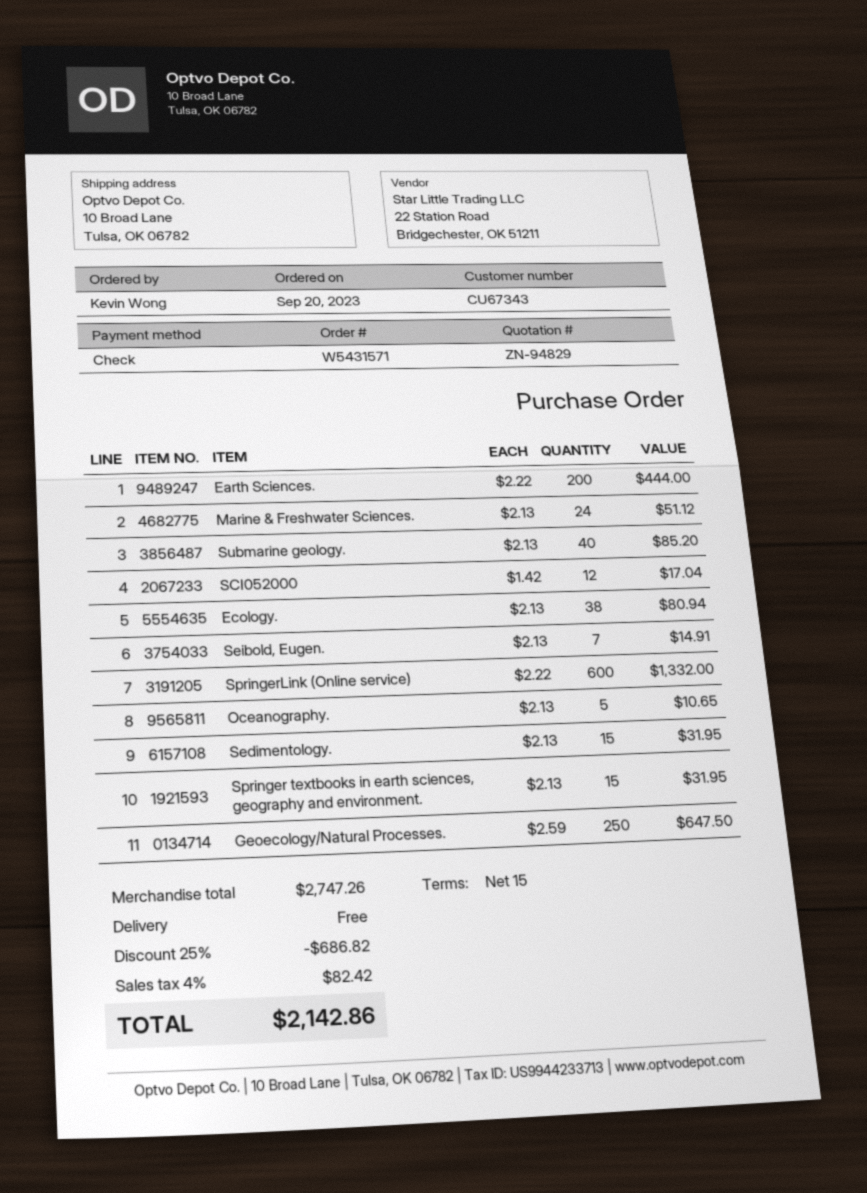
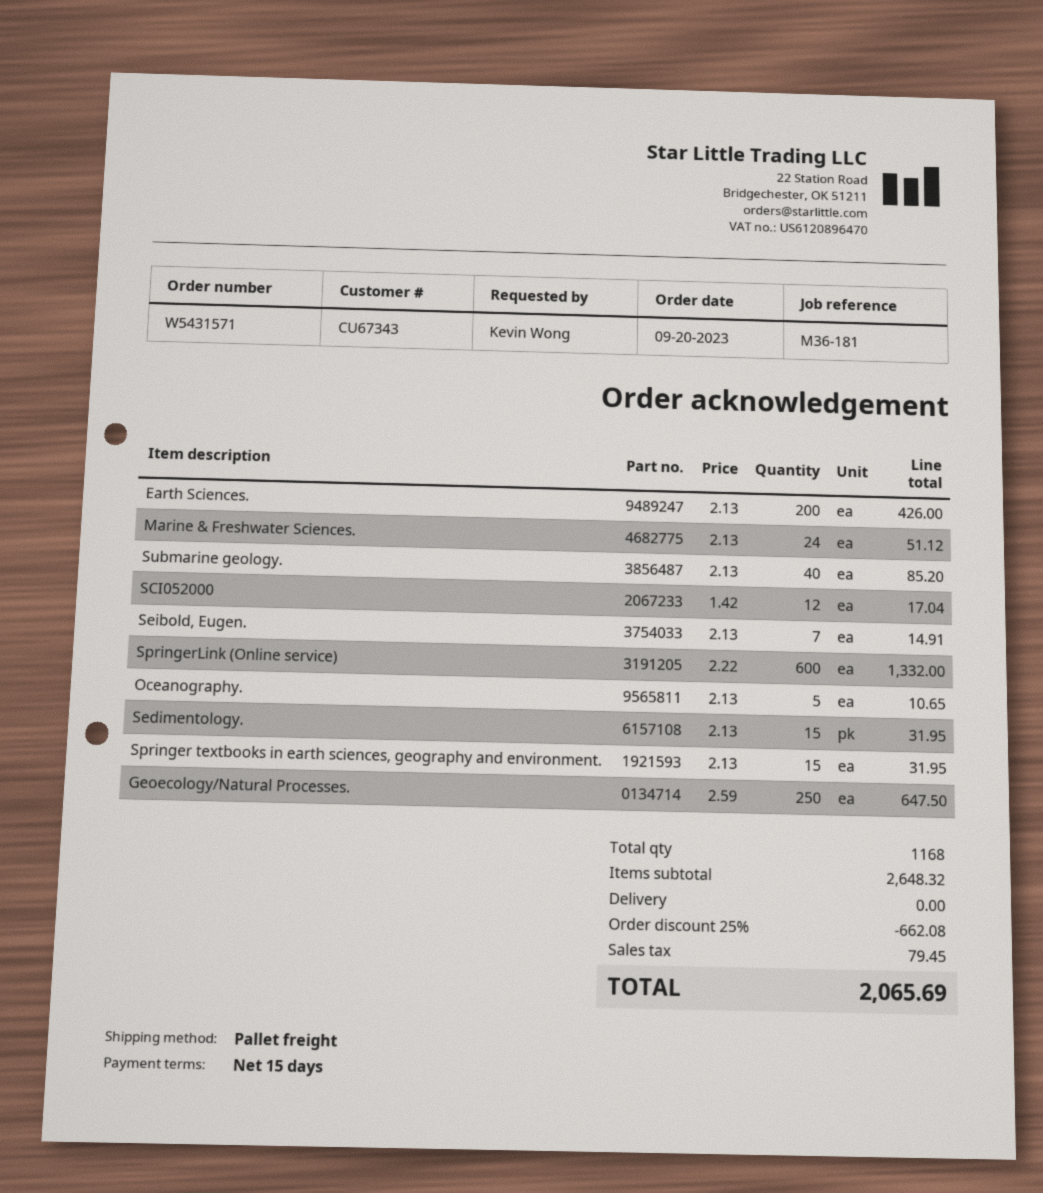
Earth Sciences.: 200 x 2.22 = 444.00 -> 200 x 2.13 = 426.00
Ecology.: 38 x 2.13 = 80.94 -> none
subtotal: 2747.26 -> 2648.32
discount: 25% = 686.82 -> 25% = 662.08
tax: 82.42 -> 79.45
total: 2142.86 -> 2065.69

